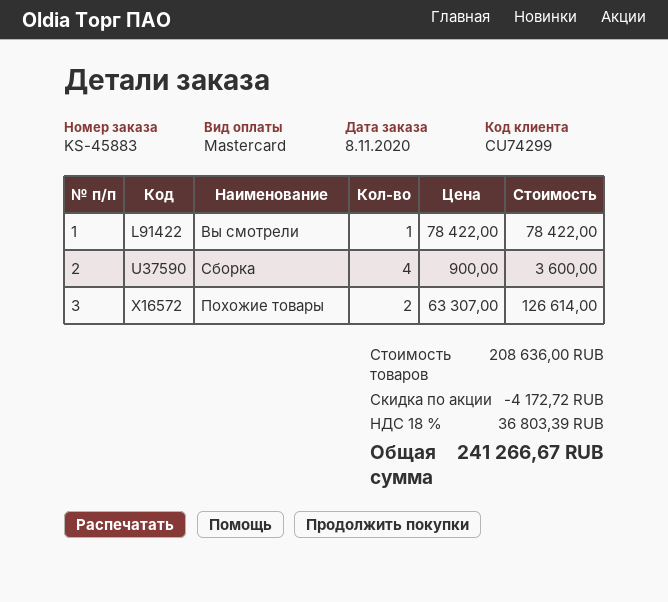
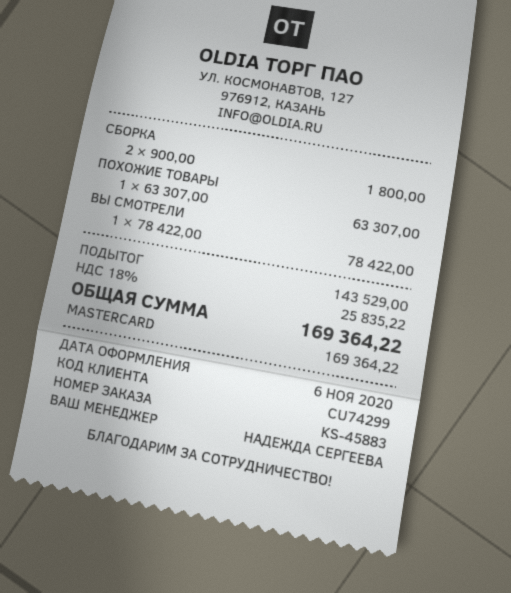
order date: 2020-11-08 -> 2020-11-06
Сборка: 4 x 900.00 = 3600.00 -> 2 x 900.00 = 1800.00
Похожие товары: 2 x 63307.00 = 126614.00 -> 1 x 63307.00 = 63307.00
subtotal: 208636.00 -> 143529.00
discount: 4172.72 -> none
tax: 18% = 36803.39 -> 18% = 25835.22
total: 241266.67 -> 169364.22

